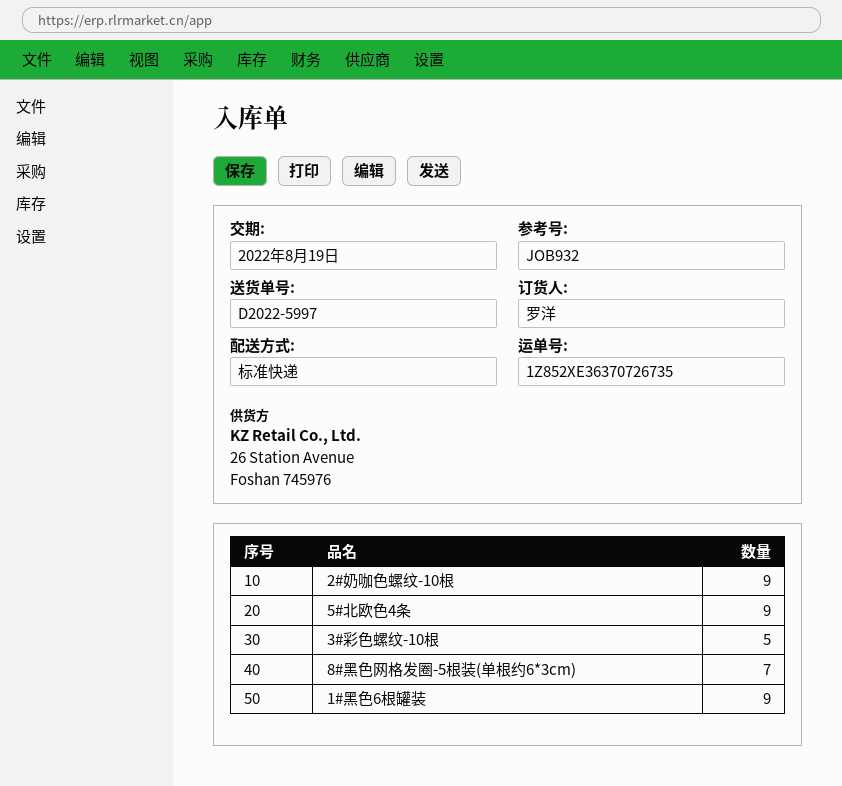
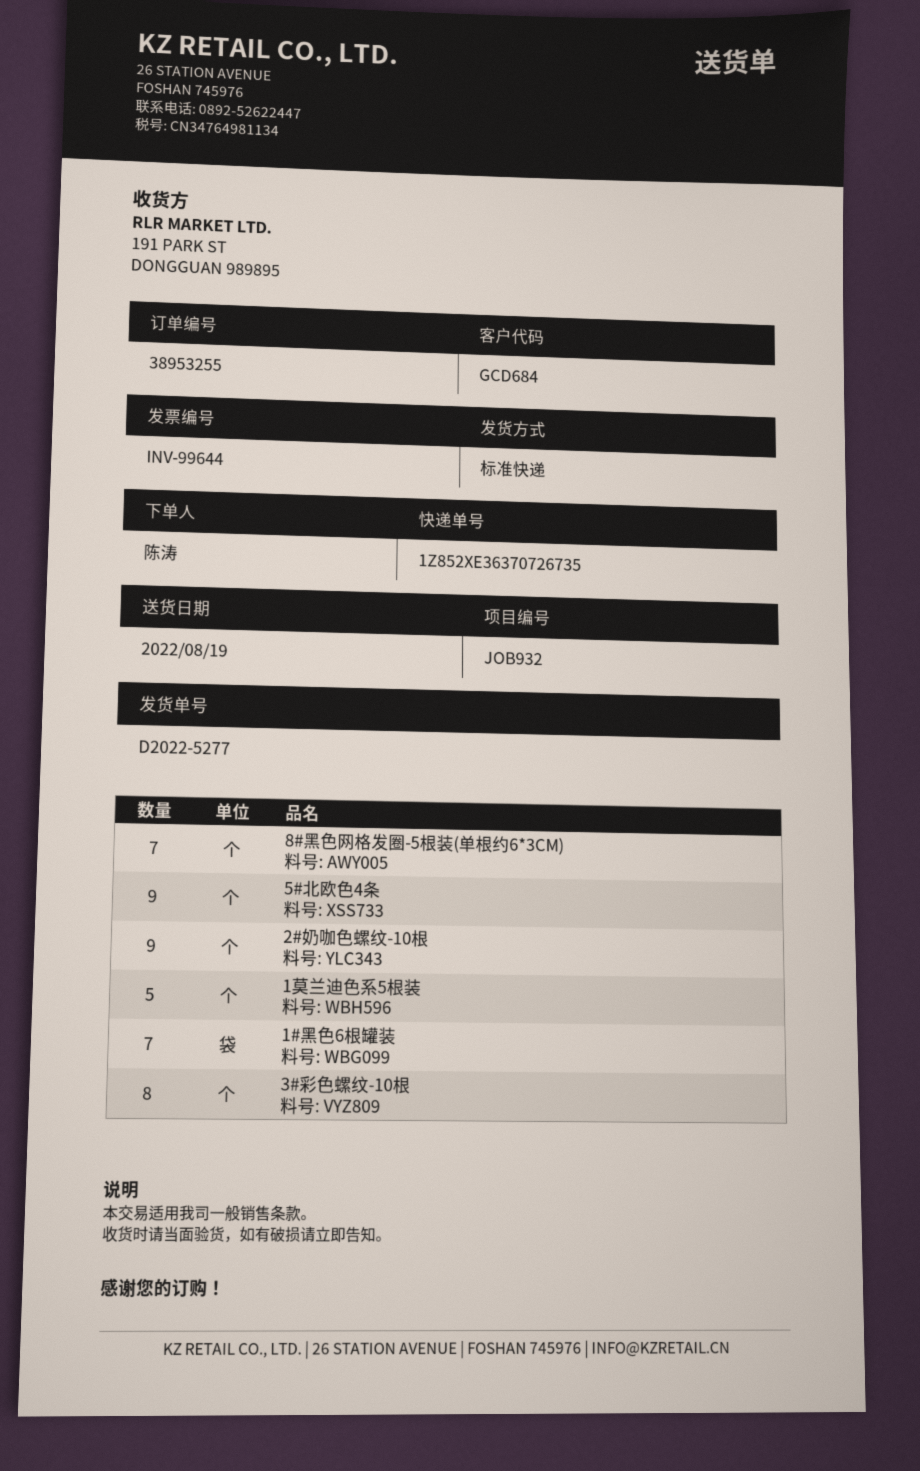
delivery note number: D2022-5997 -> D2022-5277
ordered by: 罗洋 -> 陈涛
3#彩色螺纹-10根: 5 -> 8
1#黑色6根罐装: 9 -> 7
1莫兰迪色系5根装: none -> 5

